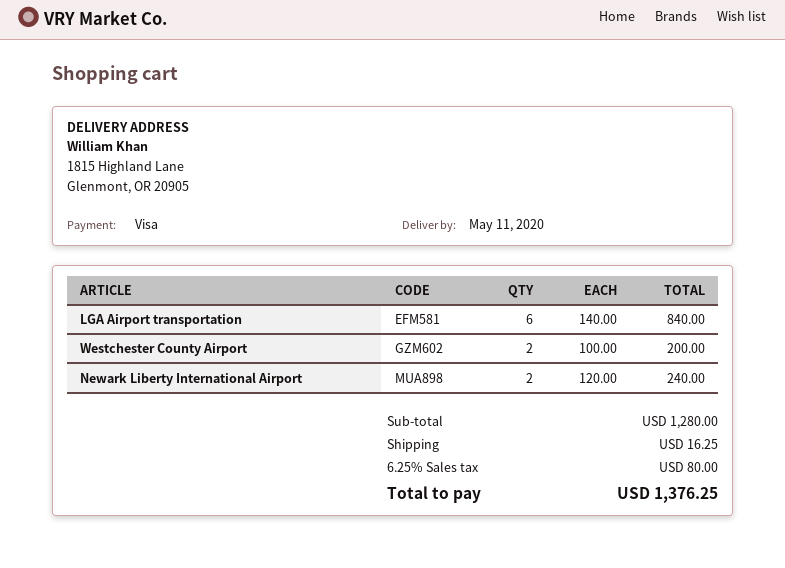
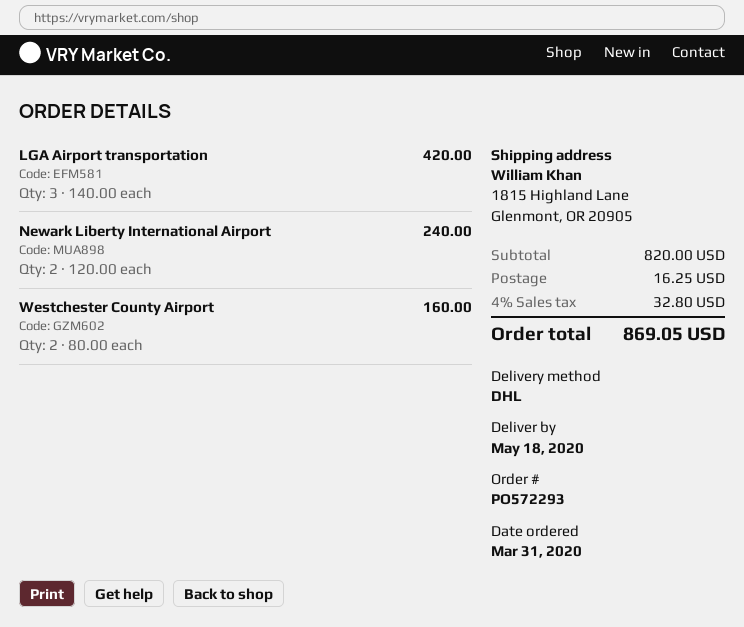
delivery date: 2020-05-11 -> 2020-05-18
LGA Airport transportation: 6 x 140.00 = 840.00 -> 3 x 140.00 = 420.00
Westchester County Airport: 2 x 100.00 = 200.00 -> 2 x 80.00 = 160.00
subtotal: 1280.00 -> 820.00
tax: 6.25% = 80.00 -> 4% = 32.80
total: 1376.25 -> 869.05

